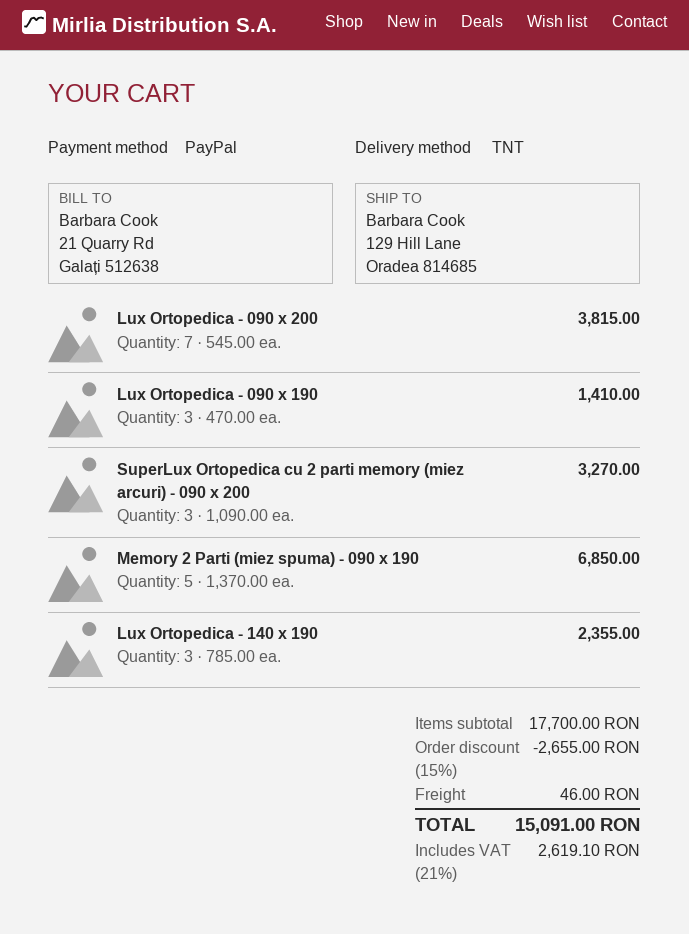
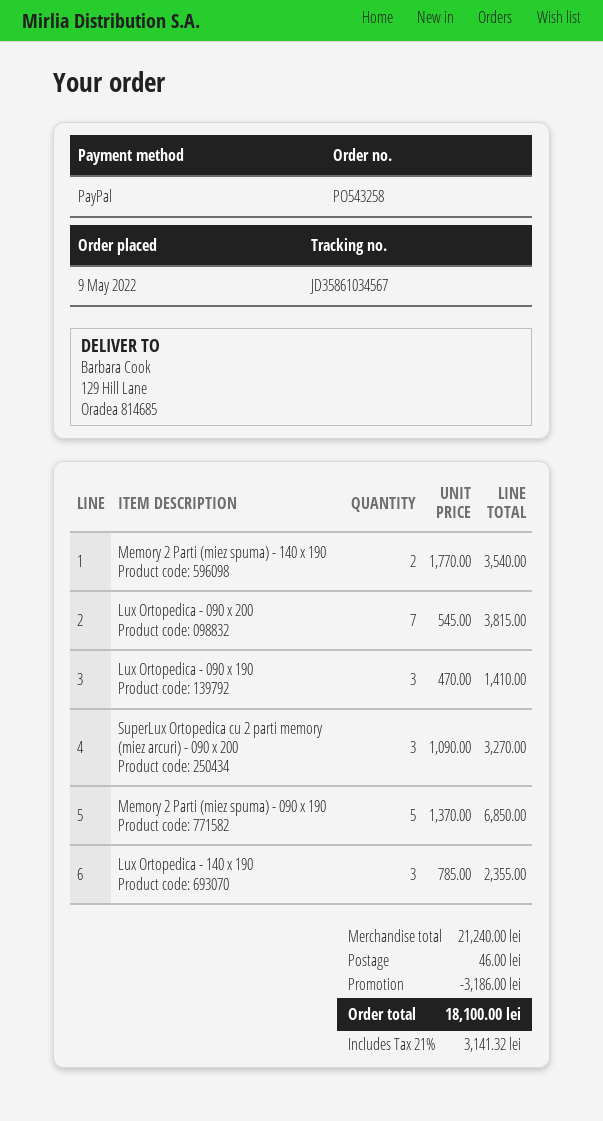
Memory 2 Parti (miez spuma) - 140 x 190: none -> 2 x 1770.00 = 3540.00
subtotal: 17700.00 -> 21240.00
discount: 2655.00 -> 3186.00
tax: 21% = 2619.10 -> 21% = 3141.32
total: 15091.00 -> 18100.00

